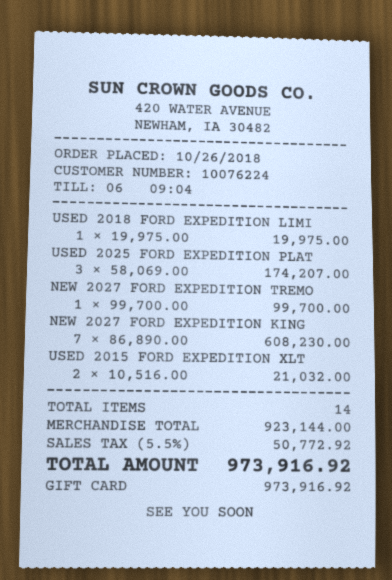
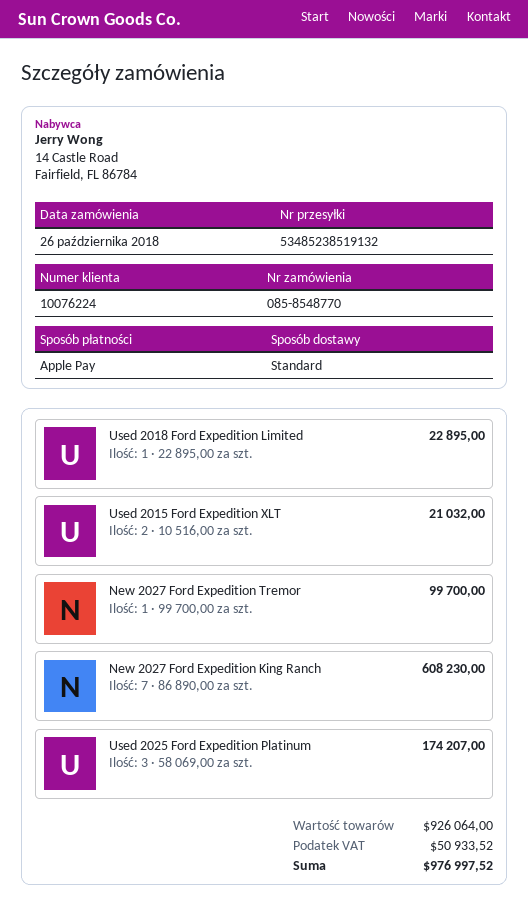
payment method: gift card -> Apple Pay
USED 2018 FORD EXPEDITION LIMI: 1 x 19975.00 = 19975.00 -> 1 x 22895.00 = 22895.00
subtotal: 923144.00 -> 926064.00
tax: 50772.92 -> 50933.52
total: 973916.92 -> 976997.52

